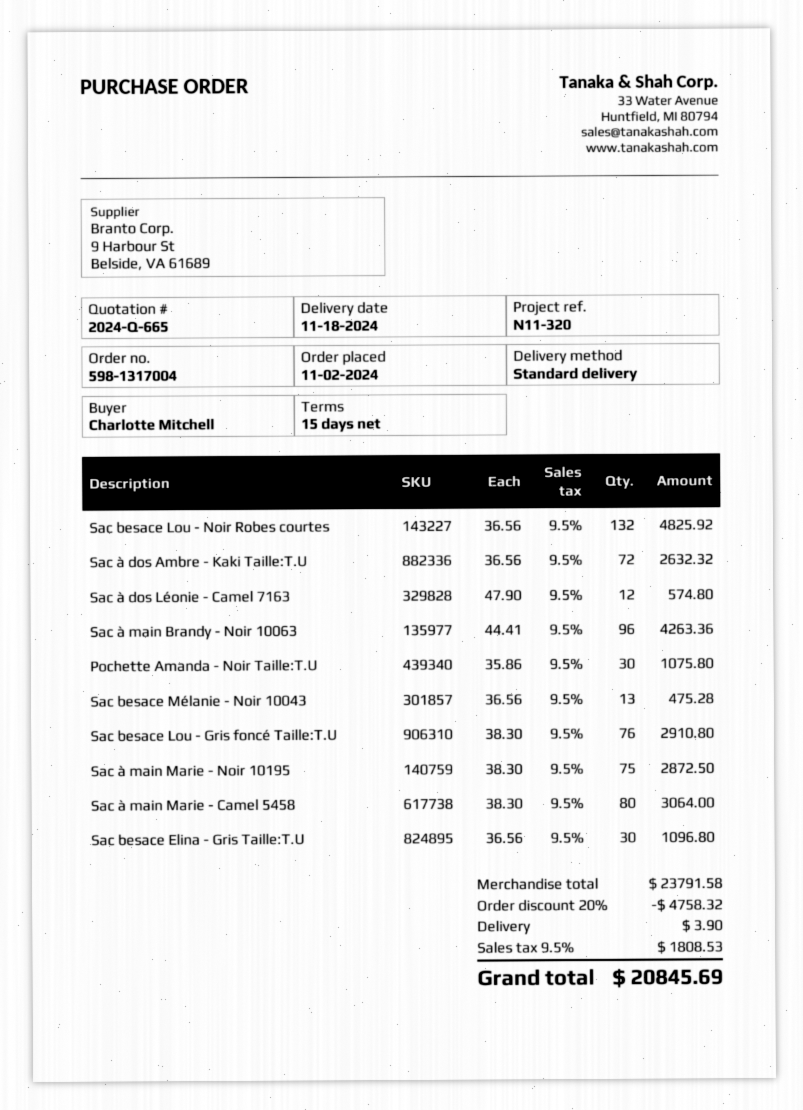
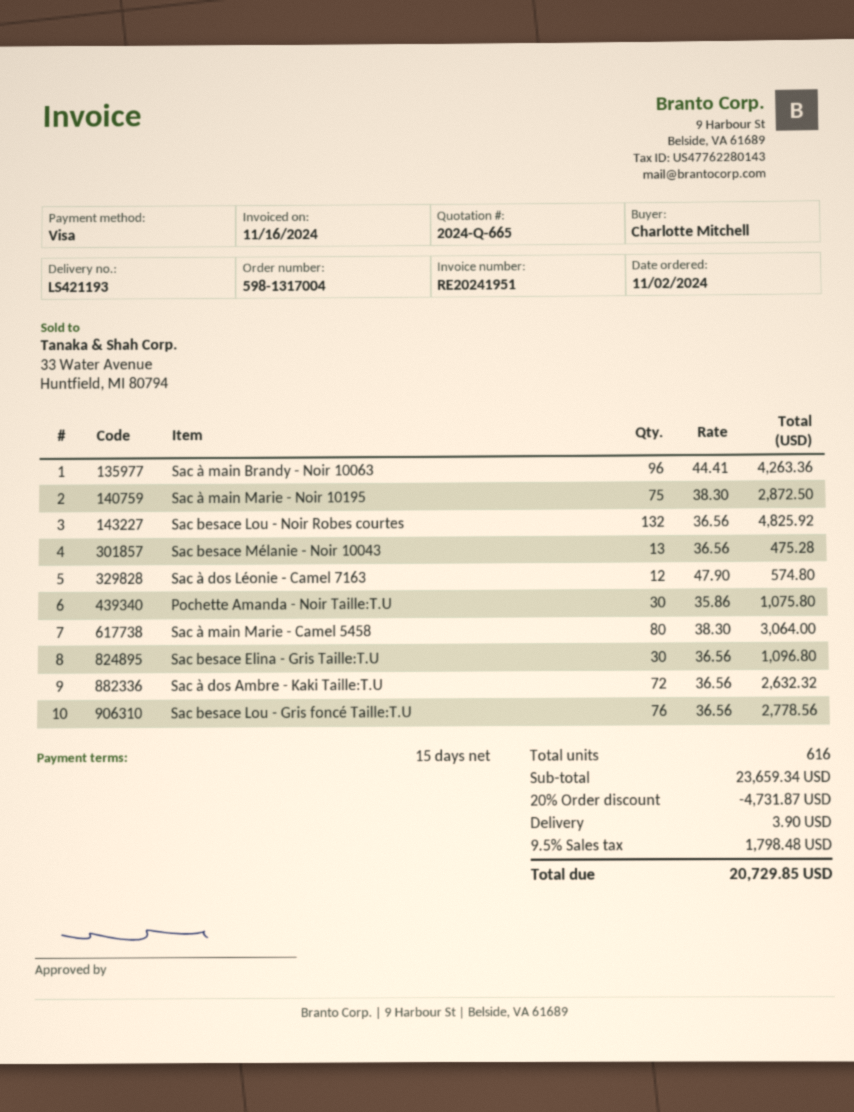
Sac besace Lou - Gris foncé Taille:T.U: 76 x 38.30 = 2910.80 -> 76 x 36.56 = 2778.56
subtotal: 23791.58 -> 23659.34
discount: 20% = 4758.32 -> 20% = 4731.87
tax: 9.5% = 1808.53 -> 9.5% = 1798.48
total: 20845.69 -> 20729.85

